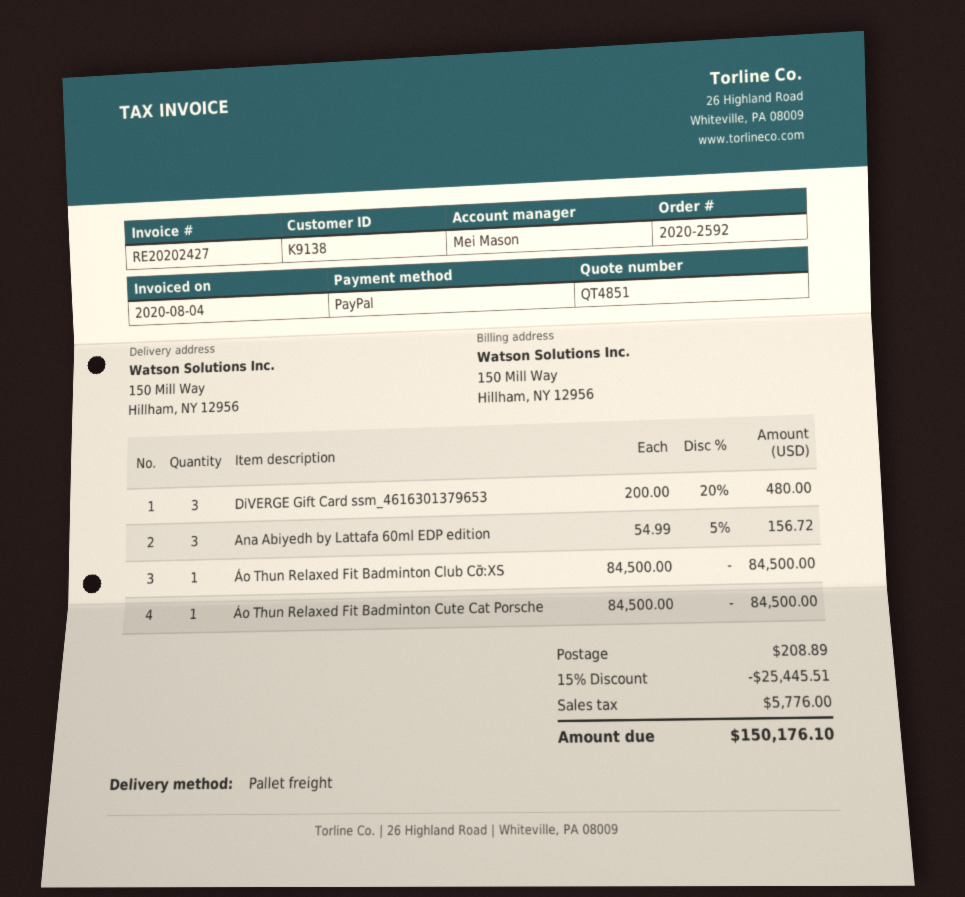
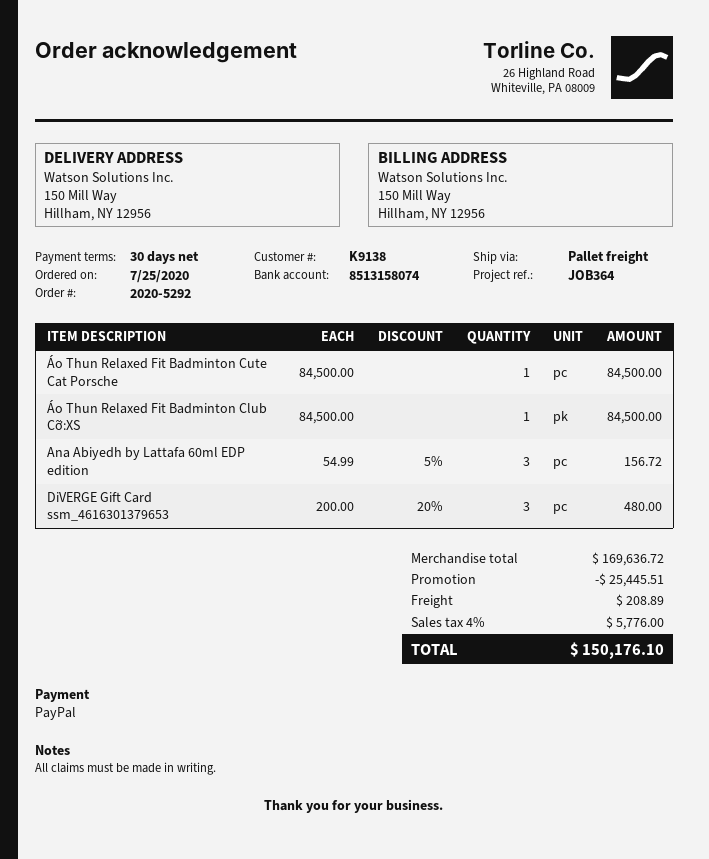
order number: 2020-2592 -> 2020-5292

